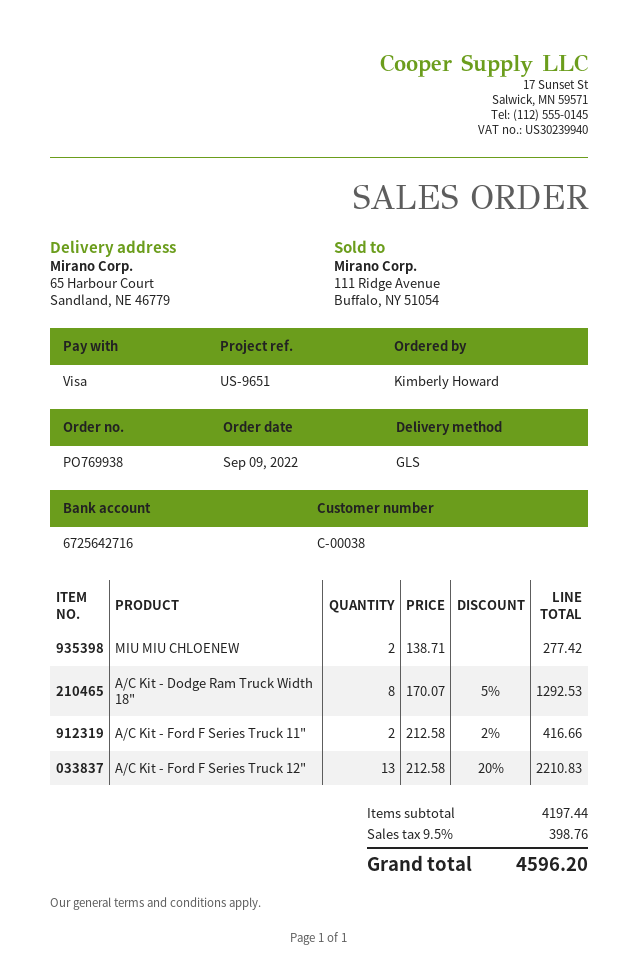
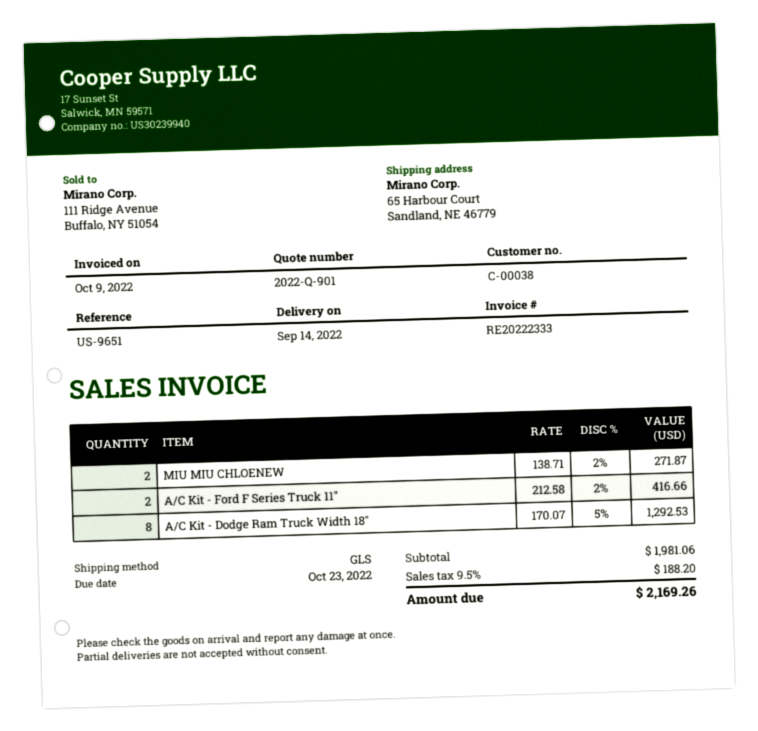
MIU MIU CHLOENEW: 2 x 138.71 = 277.42 -> 2 x 138.71 - 2% = 271.87
A/C Kit - Ford F Series Truck 12": 13 x 212.58 - 20% = 2210.83 -> none
subtotal: 4197.44 -> 1981.06
tax: 9.5% = 398.76 -> 9.5% = 188.20
total: 4596.20 -> 2169.26

